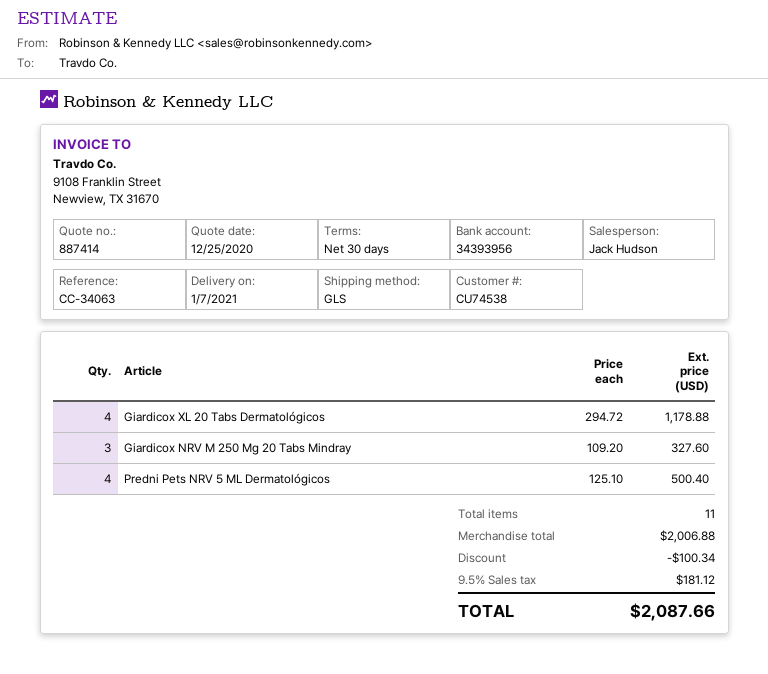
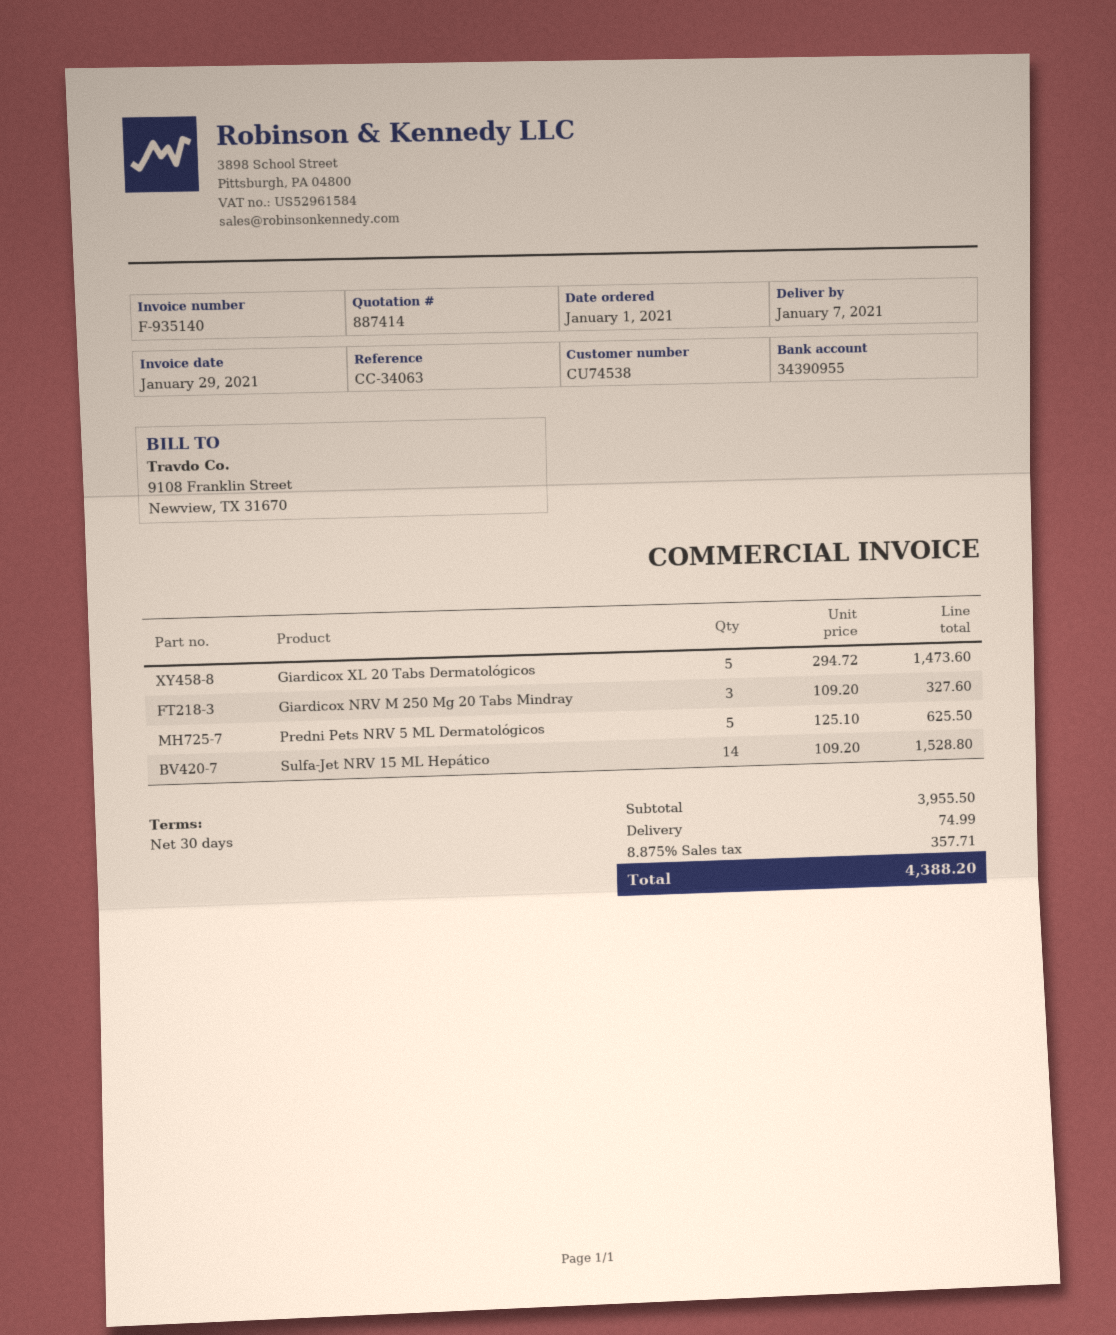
bank account: 34393956 -> 34390955
Giardicox XL 20 Tabs Dermatológicos: 4 x 294.72 = 1178.88 -> 5 x 294.72 = 1473.60
Predni Pets NRV 5 ML Dermatológicos: 4 x 125.10 = 500.40 -> 5 x 125.10 = 625.50
Sulfa-Jet NRV 15 ML Hepático: none -> 14 x 109.20 = 1528.80
subtotal: 2006.88 -> 3955.50
discount: 100.34 -> none
shipping: none -> 74.99
tax: 9.5% = 181.12 -> 8.875% = 357.71
total: 2087.66 -> 4388.20

